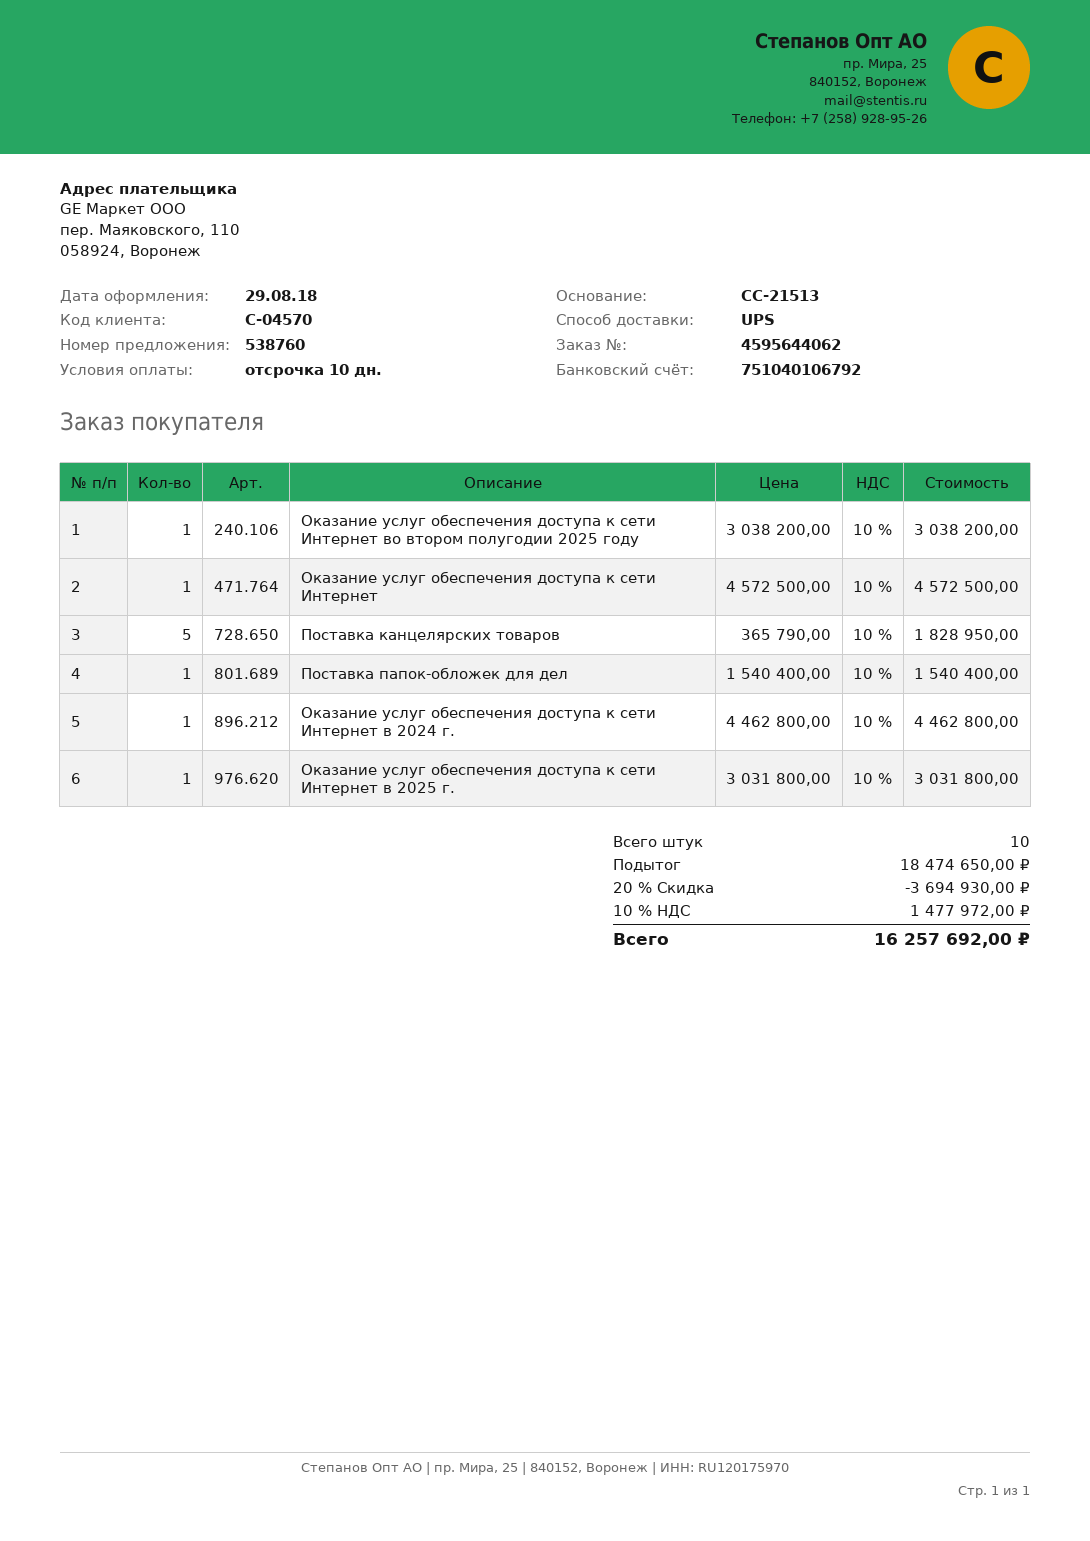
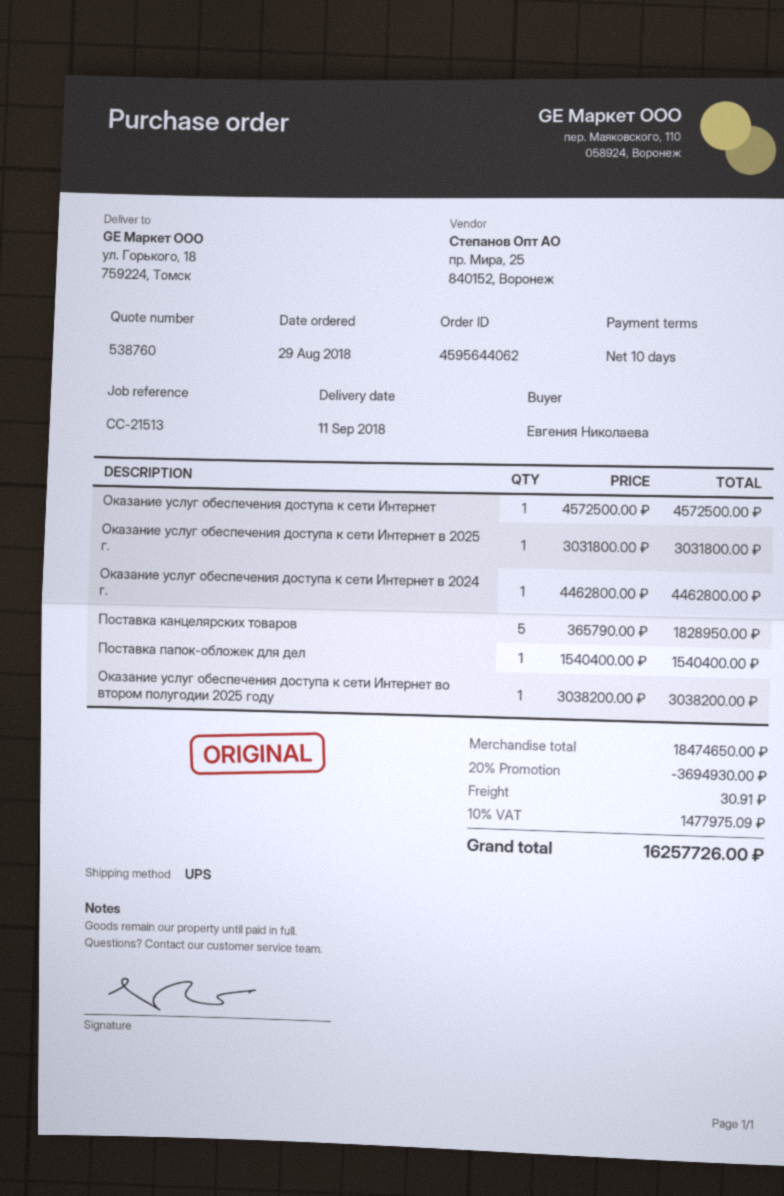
shipping: none -> 30.91
tax: 10% = 1477972.00 -> 10% = 1477975.09
total: 16257692.00 -> 16257726.00

